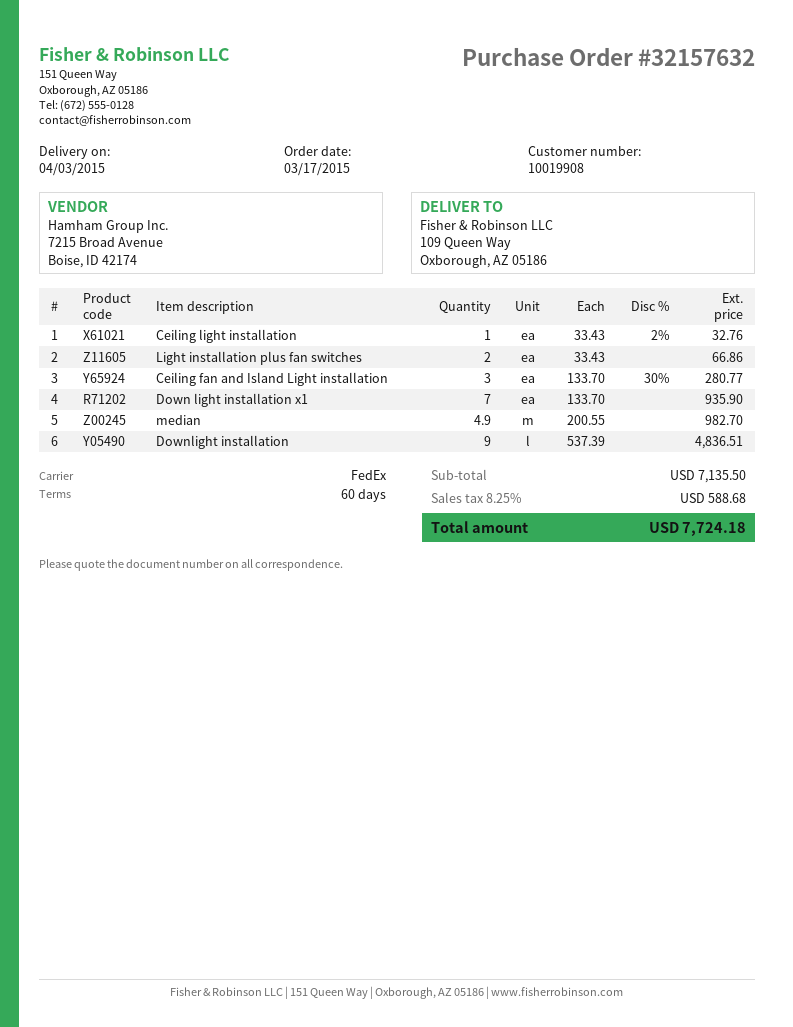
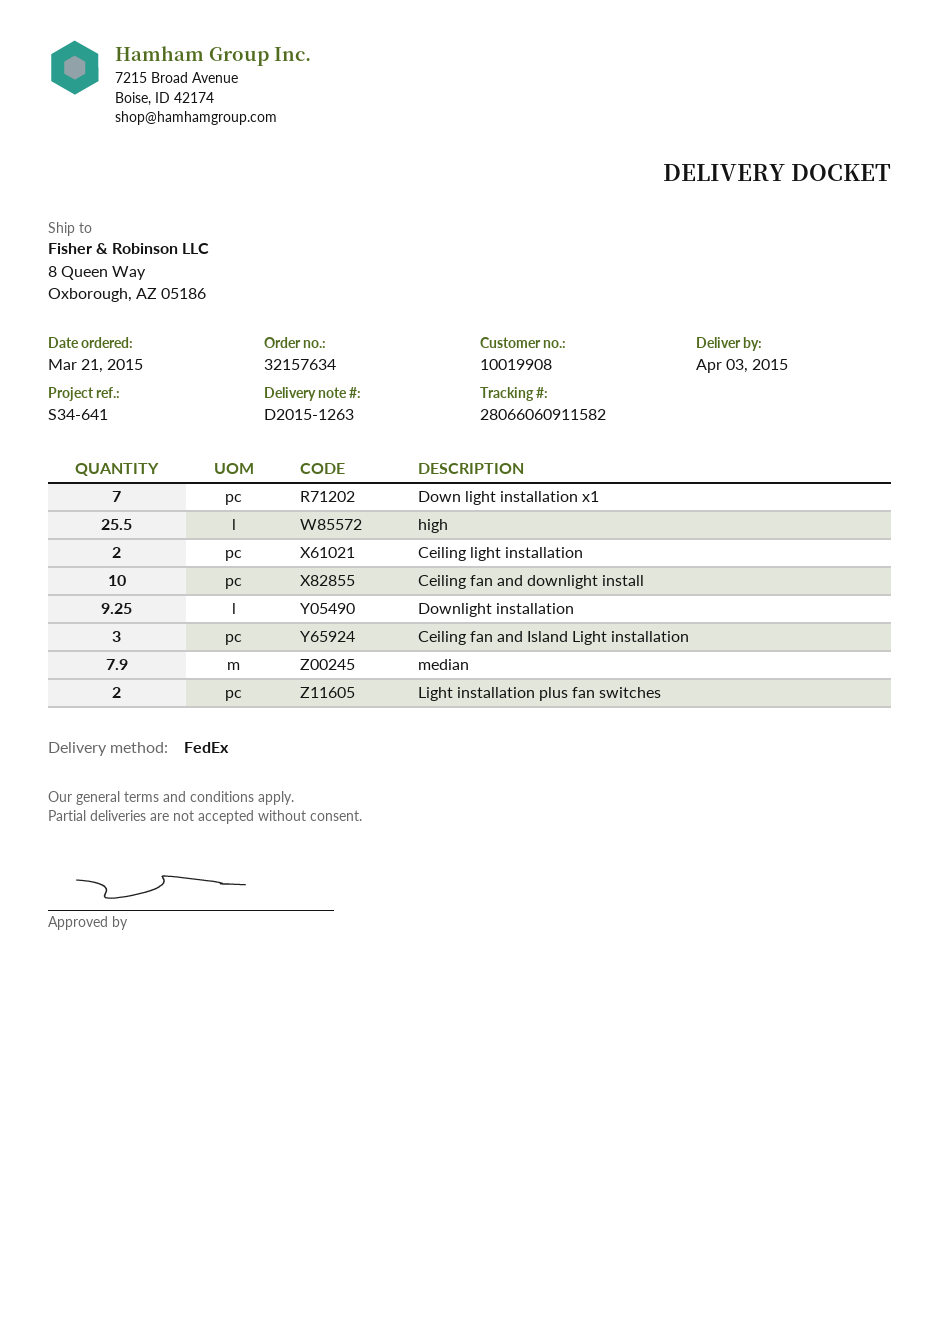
order number: 32157632 -> 32157634
order date: 2015-03-17 -> 2015-03-21
ship to: 109 Queen Way, Oxborough, AZ 05186 -> 8 Queen Way, Oxborough, AZ 05186
Ceiling light installation: 1 -> 2
median: 4.9 -> 7.9
Downlight installation: 9 -> 9.25
high: none -> 25.5
Ceiling fan and downlight install: none -> 10

